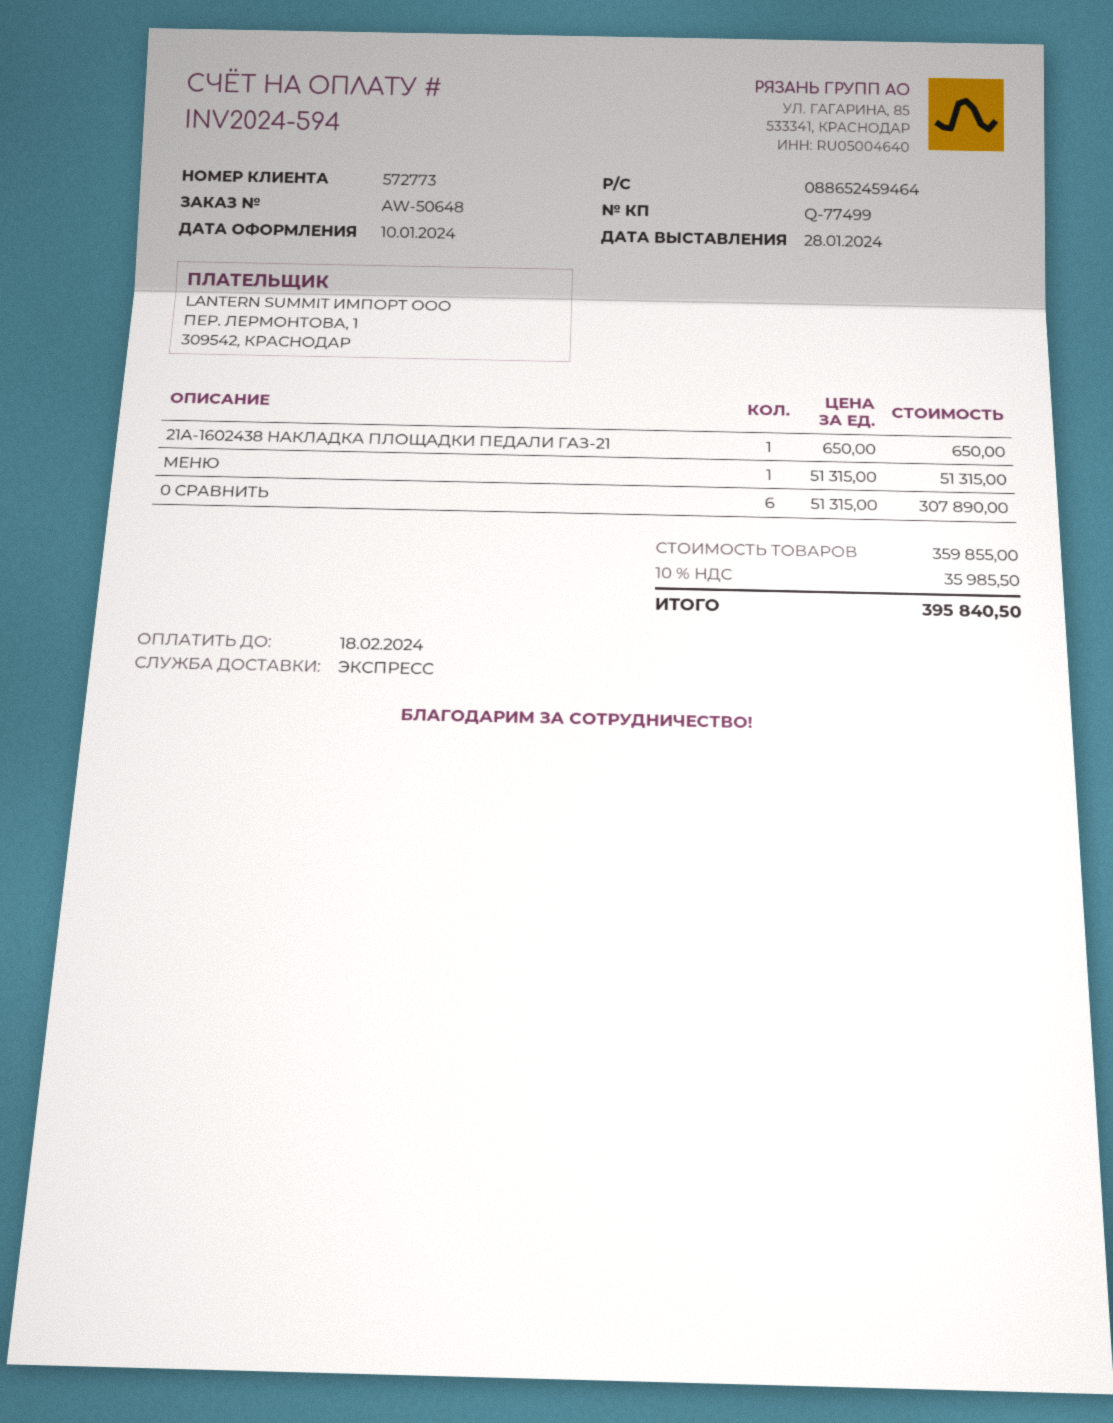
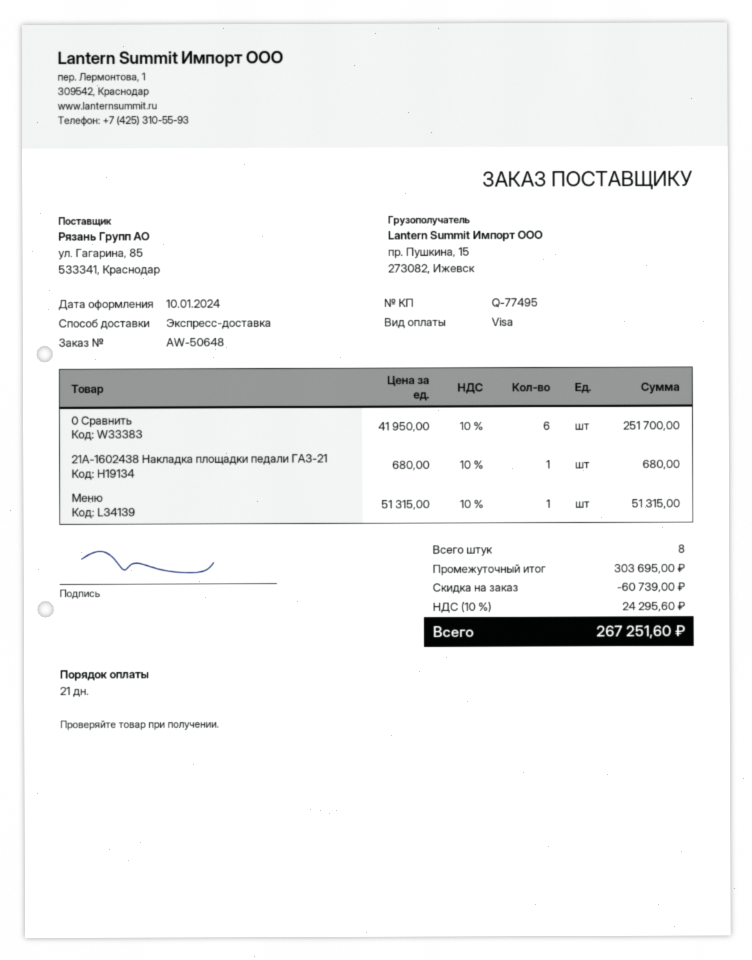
quote number: Q-77499 -> Q-77495
21А-1602438 НАКЛАДКА ПЛОЩАДКИ ПЕДАЛИ ГАЗ-21: 1 x 650.00 = 650.00 -> 1 x 680.00 = 680.00
0 СРАВНИТЬ: 6 x 51315.00 = 307890.00 -> 6 x 41950.00 = 251700.00
subtotal: 359855.00 -> 303695.00
discount: none -> 60739.00
tax: 10% = 35985.50 -> 10% = 24295.60
total: 395840.50 -> 267251.60

